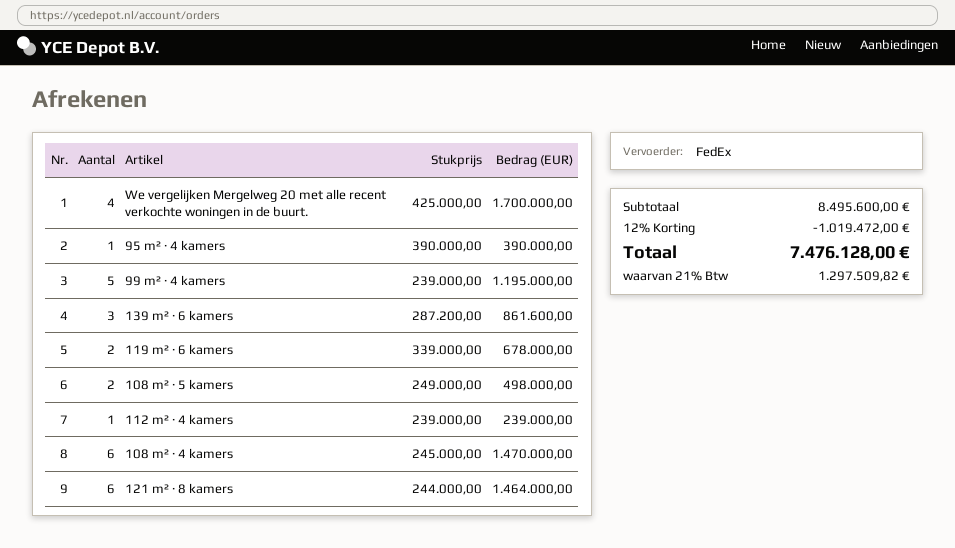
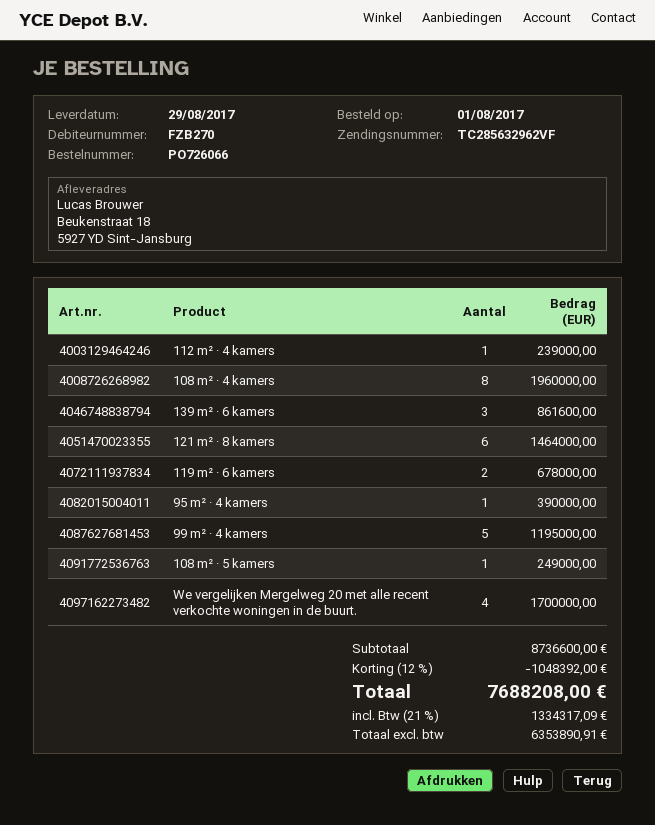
108 m² · 5 kamers: 2 for 498000.00 -> 1 for 249000.00
108 m² · 4 kamers: 6 for 1470000.00 -> 8 for 1960000.00
subtotal: 8495600.00 -> 8736600.00
discount: 12% = 1019472.00 -> 12% = 1048392.00
tax: 21% = 1297509.82 -> 21% = 1334317.09
total: 7476128.00 -> 7688208.00

